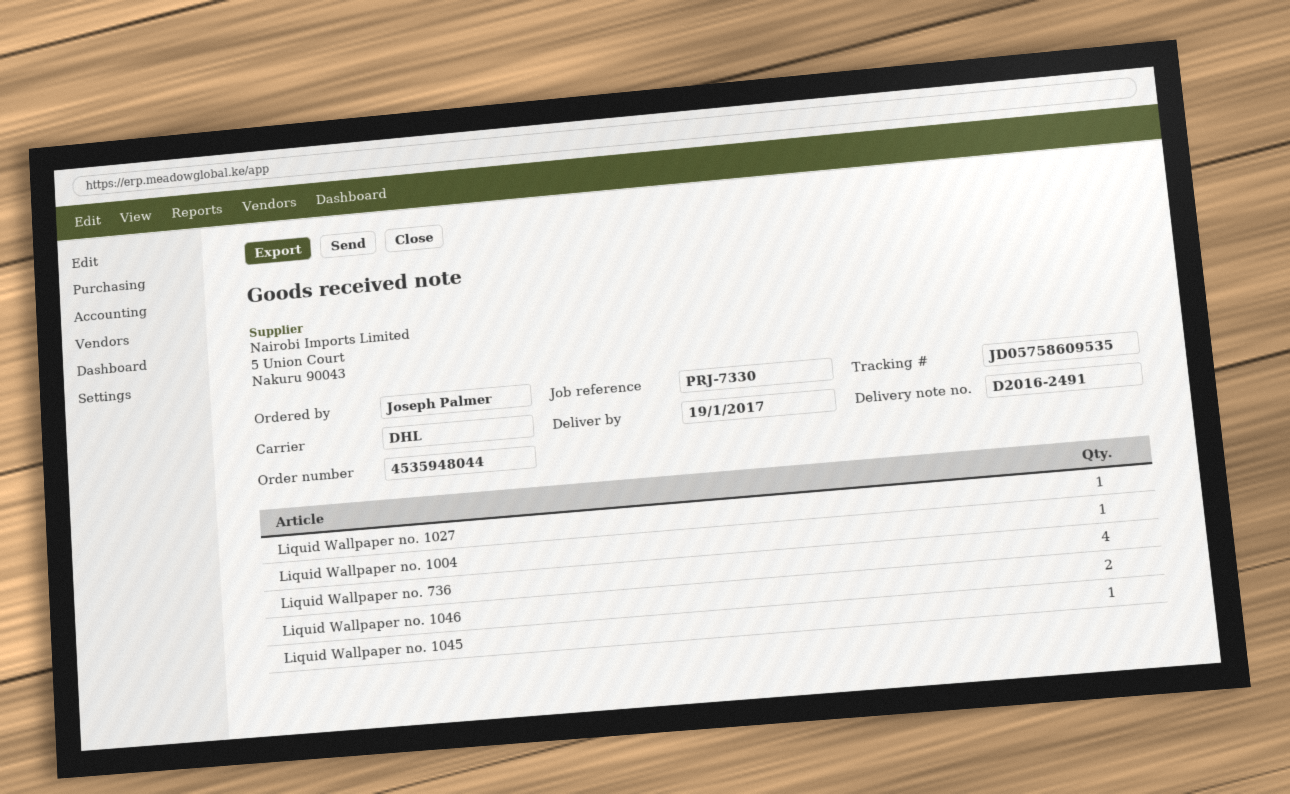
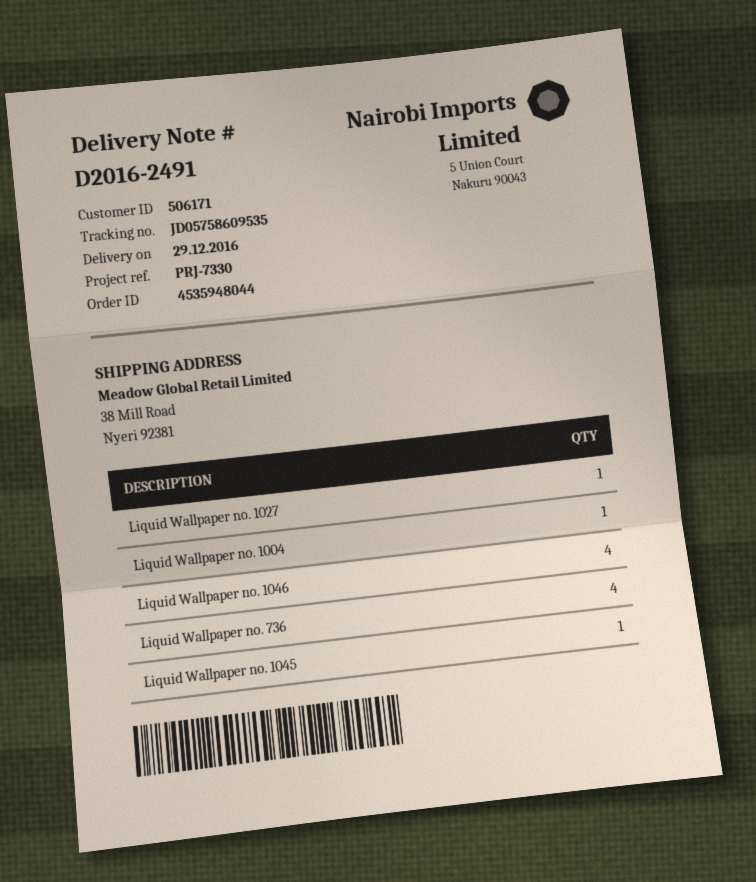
delivery date: 2017-01-19 -> 2016-12-29
Liquid Wallpaper no. 1046: 2 -> 4

